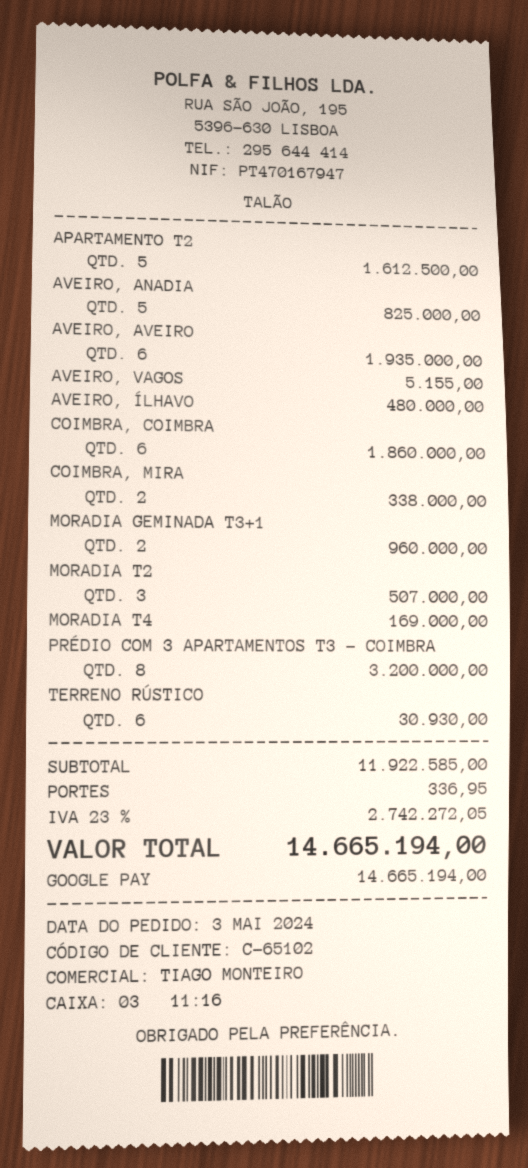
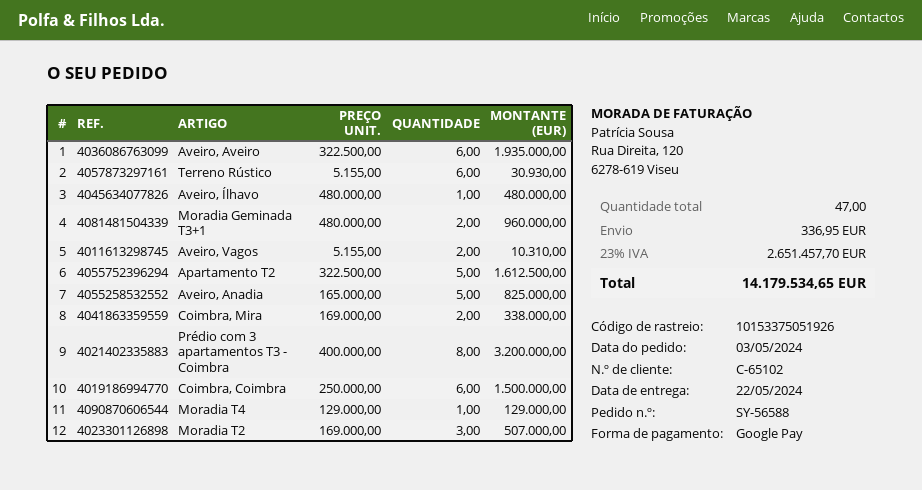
AVEIRO, VAGOS: 1 for 5155.00 -> 2 for 10310.00
COIMBRA, COIMBRA: 6 for 1860000.00 -> 6 for 1500000.00
MORADIA T4: 1 for 169000.00 -> 1 for 129000.00
tax: 23% = 2742272.05 -> 23% = 2651457.70
total: 14665194.00 -> 14179534.65

